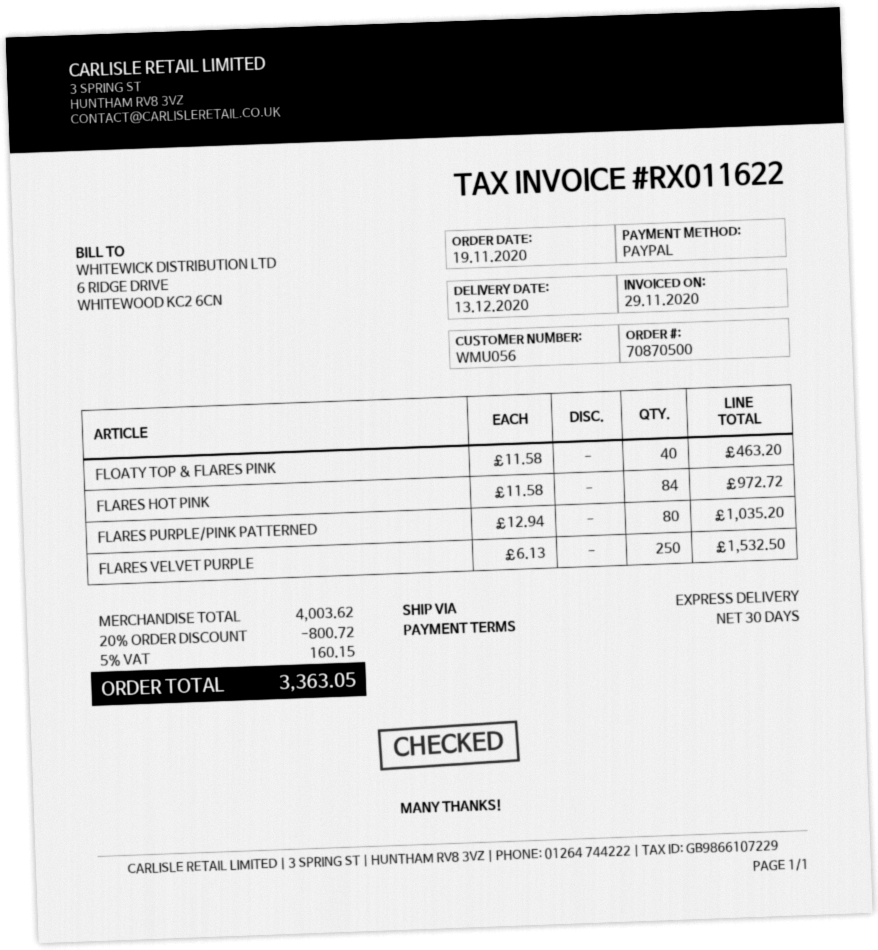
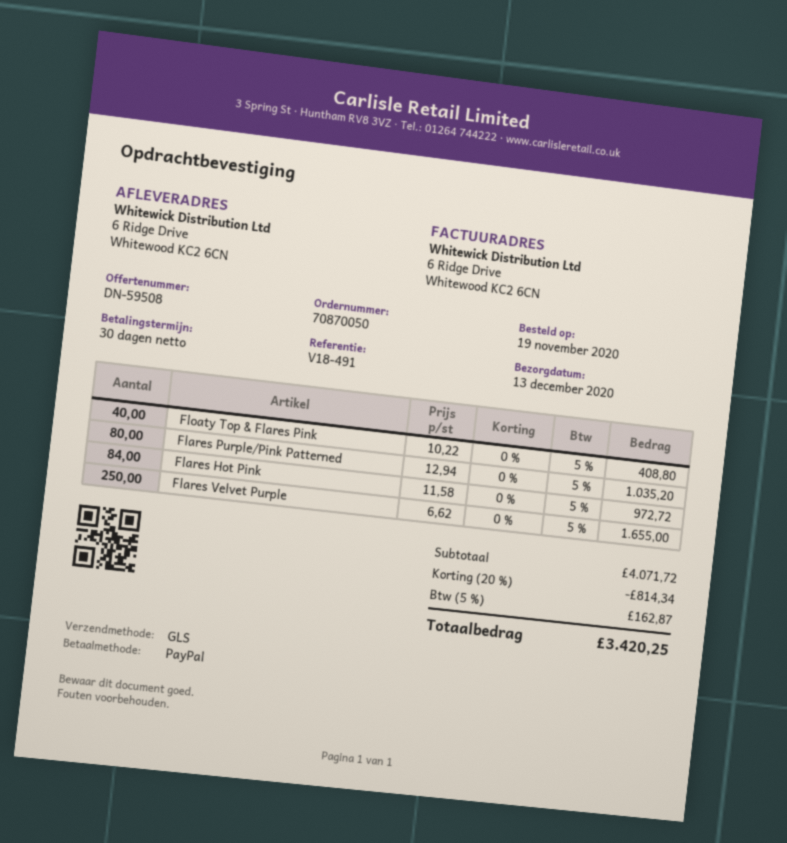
order number: 70870500 -> 70870050
shipping method: express -> GLS
FLOATY TOP & FLARES PINK: 40 x 11.58 = 463.20 -> 40 x 10.22 = 408.80
FLARES VELVET PURPLE: 250 x 6.13 = 1532.50 -> 250 x 6.62 = 1655.00
subtotal: 4003.62 -> 4071.72
discount: 20% = 800.72 -> 20% = 814.34
tax: 5% = 160.15 -> 5% = 162.87
total: 3363.05 -> 3420.25

